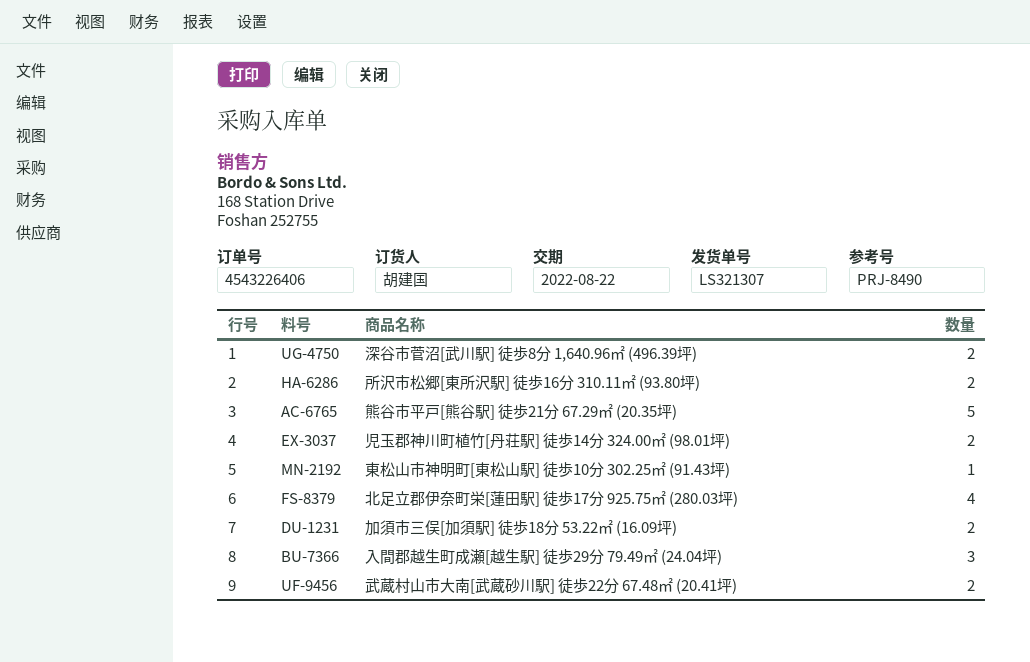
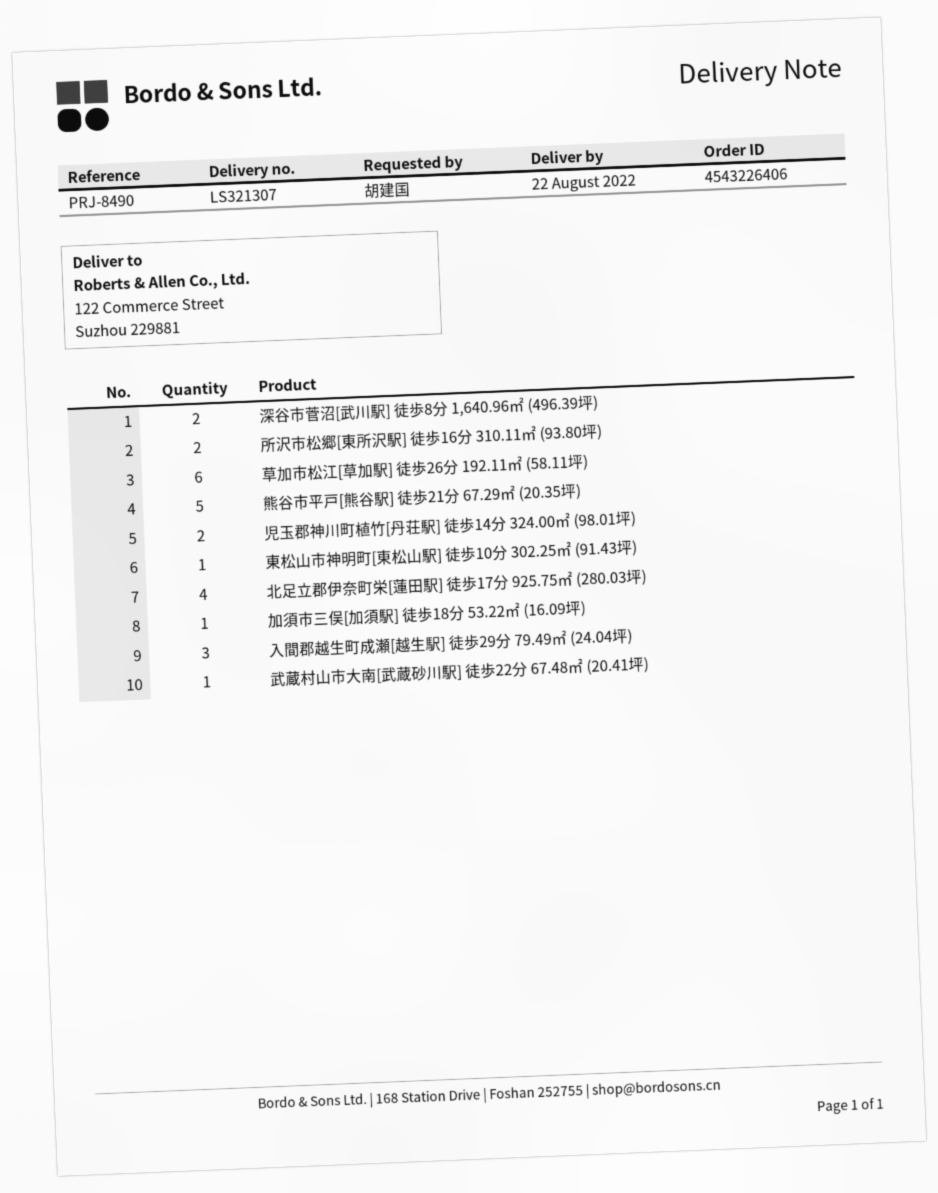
加須市三俣[加須駅] 徒歩18分 53.22㎡ (16.09坪): 2 -> 1
武蔵村山市大南[武蔵砂川駅] 徒歩22分 67.48㎡ (20.41坪): 2 -> 1
草加市松江[草加駅] 徒歩26分 192.11㎡ (58.11坪): none -> 6

